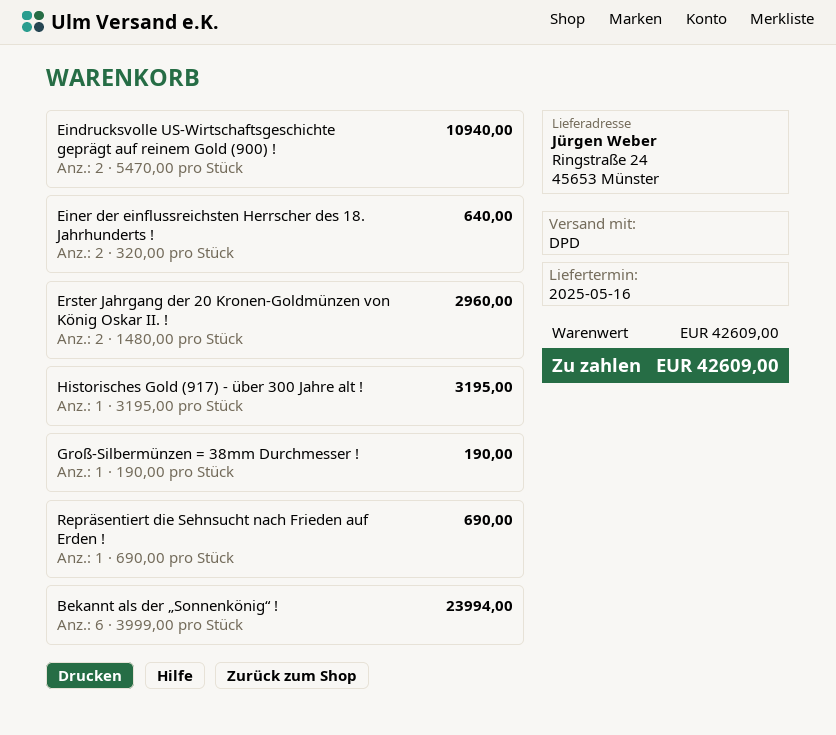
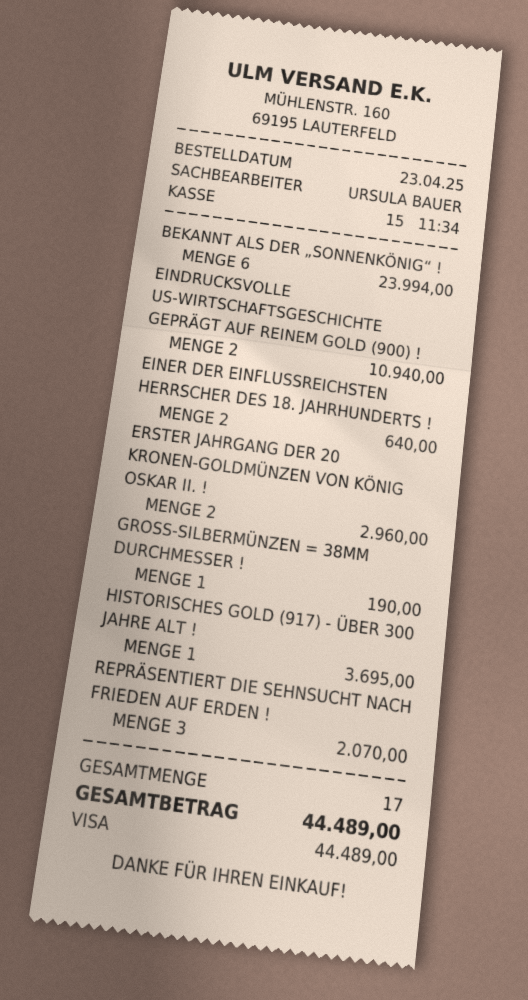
Historisches Gold (917) - über 300 Jahre alt !: 1 for 3195.00 -> 1 for 3695.00
Repräsentiert die Sehnsucht nach Frieden auf Erden !: 1 for 690.00 -> 3 for 2070.00
total: 42609.00 -> 44489.00

